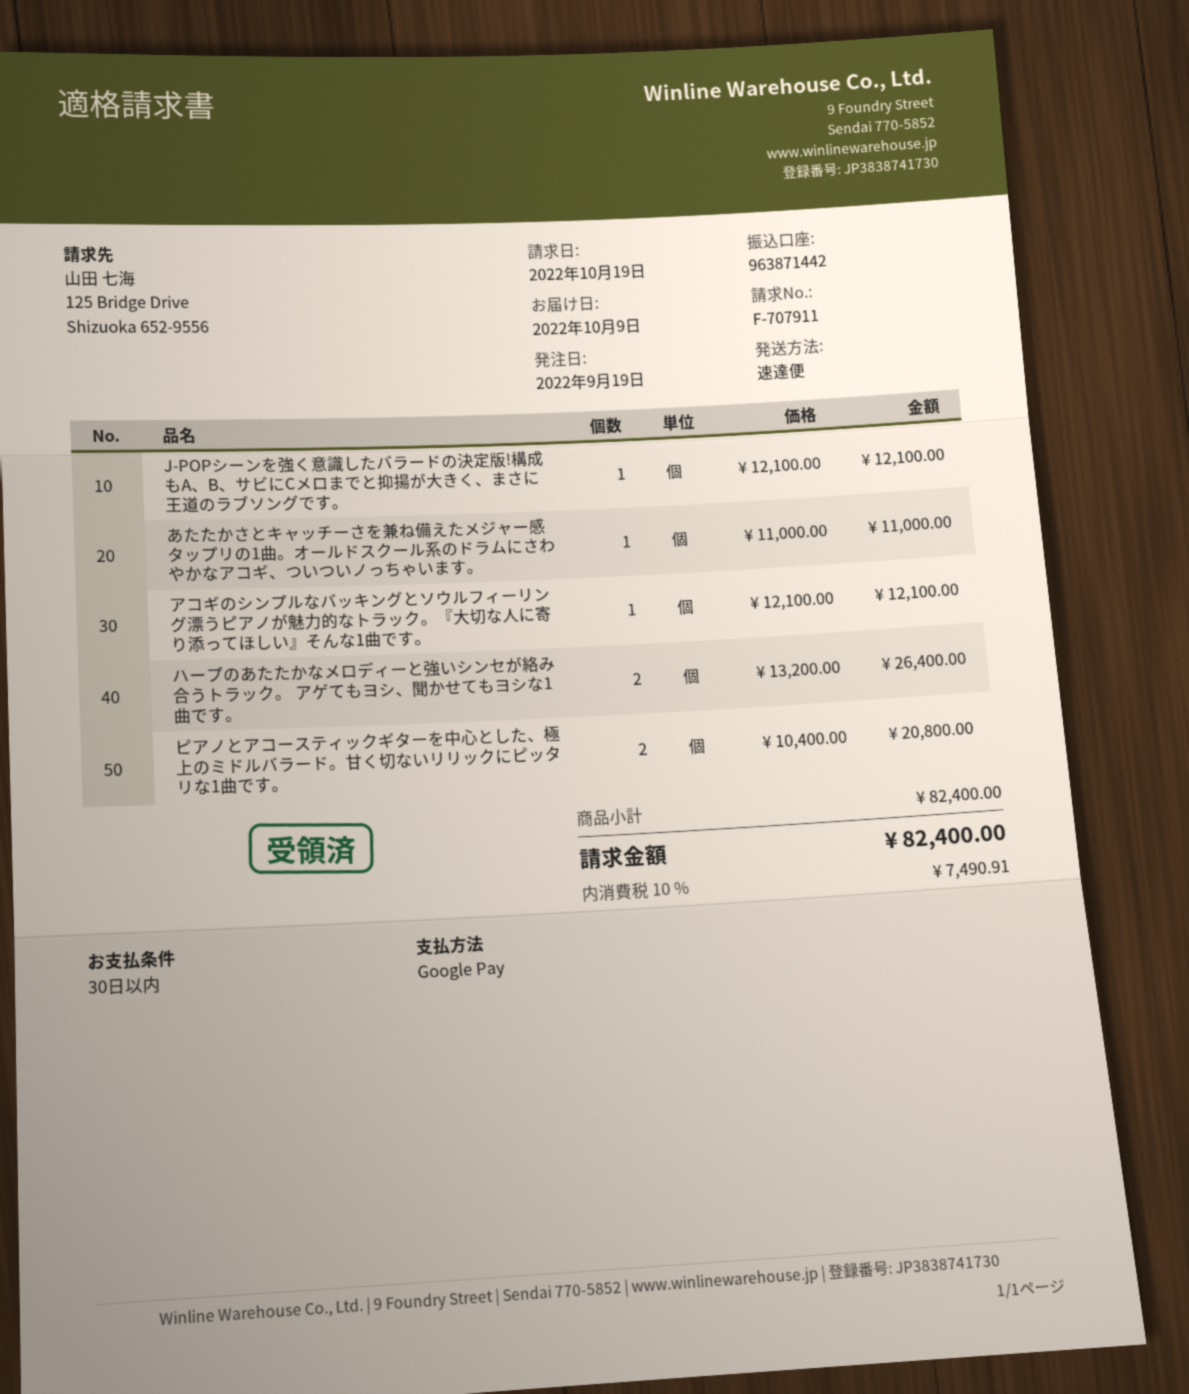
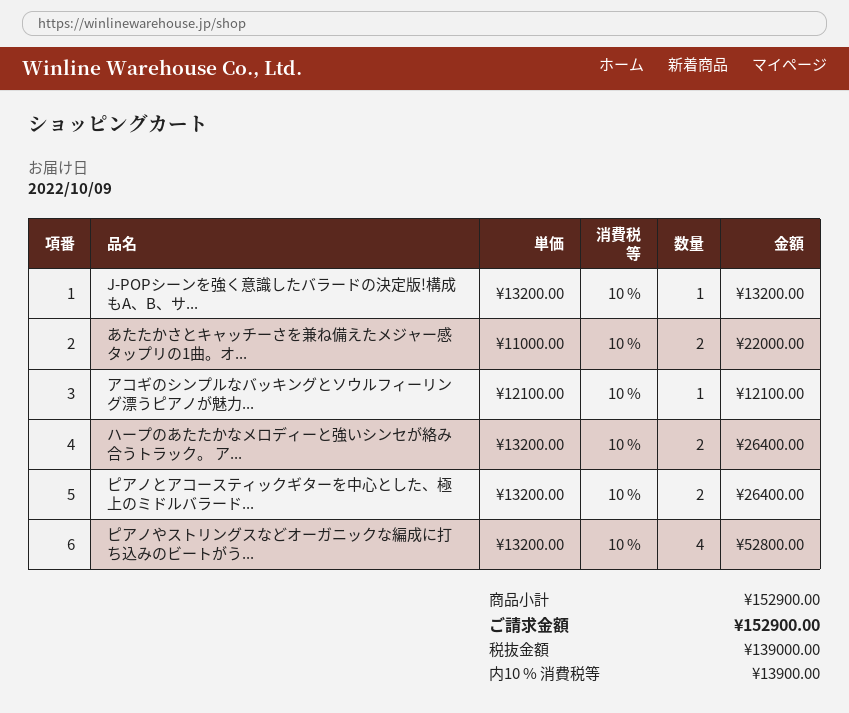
J-POPシーンを強く意識したバラードの決定版!構成もA、B、サビにCメロまでと抑揚が大きく、まさに王道のラブソングです。: 1 x 12100.00 = 12100.00 -> 1 x 13200.00 = 13200.00
あたたかさとキャッチーさを兼ね備えたメジャー感タップリの1曲。オールドスクール系のドラムにさわやかなアコギ、ついついノっちゃいます。: 1 x 11000.00 = 11000.00 -> 2 x 11000.00 = 22000.00
ピアノとアコースティックギターを中心とした、極上のミドルバラード。甘く切ないリリックにピッタリな1曲です。: 2 x 10400.00 = 20800.00 -> 2 x 13200.00 = 26400.00
ピアノやストリングスなどオーガニックな編成に打ち込みのビートがう...: none -> 4 x 13200.00 = 52800.00
subtotal: 82400.00 -> 152900.00
tax: 10% = 7490.91 -> 10% = 13900.00
total: 82400.00 -> 152900.00

